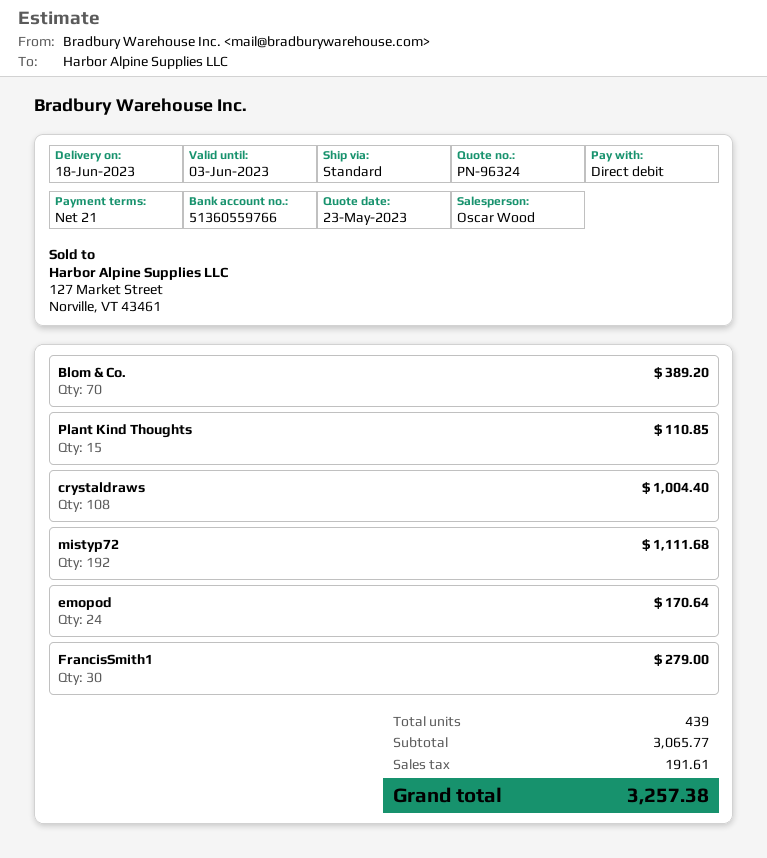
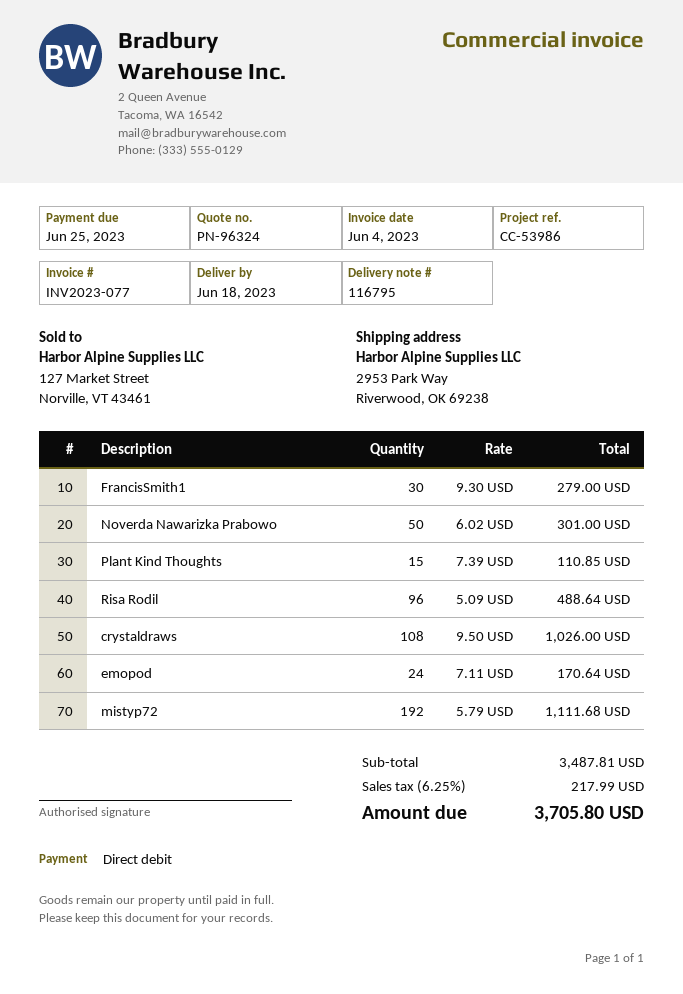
Blom & Co.: 70 for 389.20 -> none
crystaldraws: 108 for 1004.40 -> 108 for 1026.00
Noverda Nawarizka Prabowo: none -> 50 for 301.00
Risa Rodil: none -> 96 for 488.64
subtotal: 3065.77 -> 3487.81
tax: 191.61 -> 217.99
total: 3257.38 -> 3705.80

